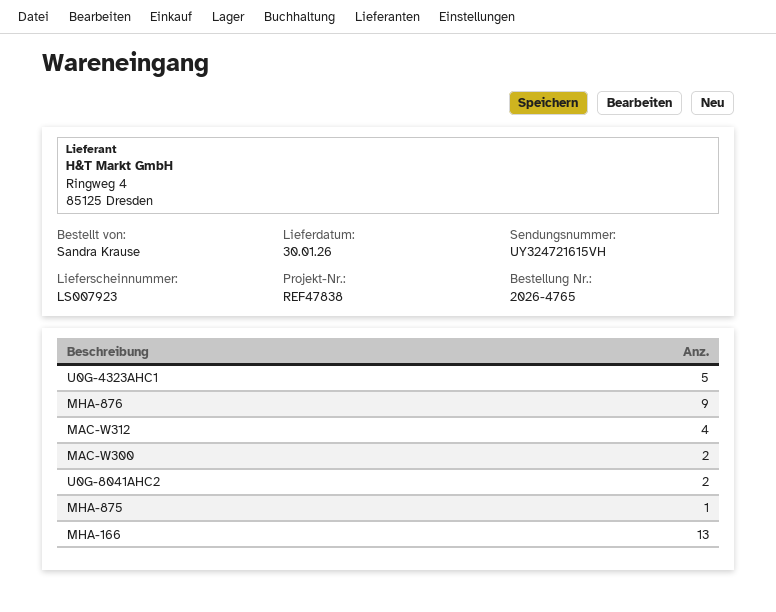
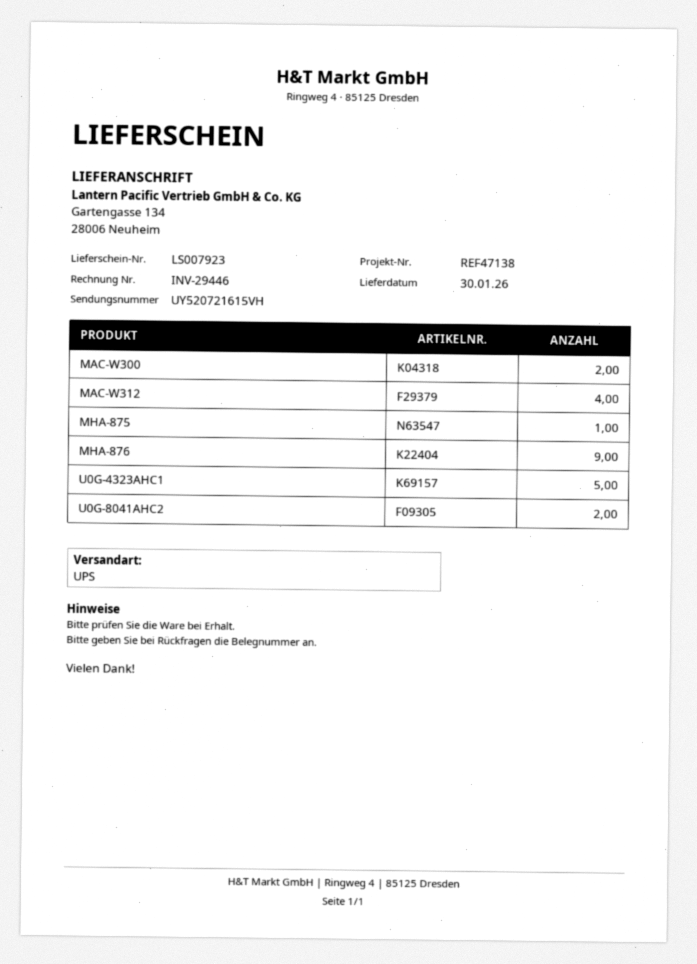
reference: REF47838 -> REF47138
tracking number: UY324721615VH -> UY520721615VH
MHA-166: 13 -> none

